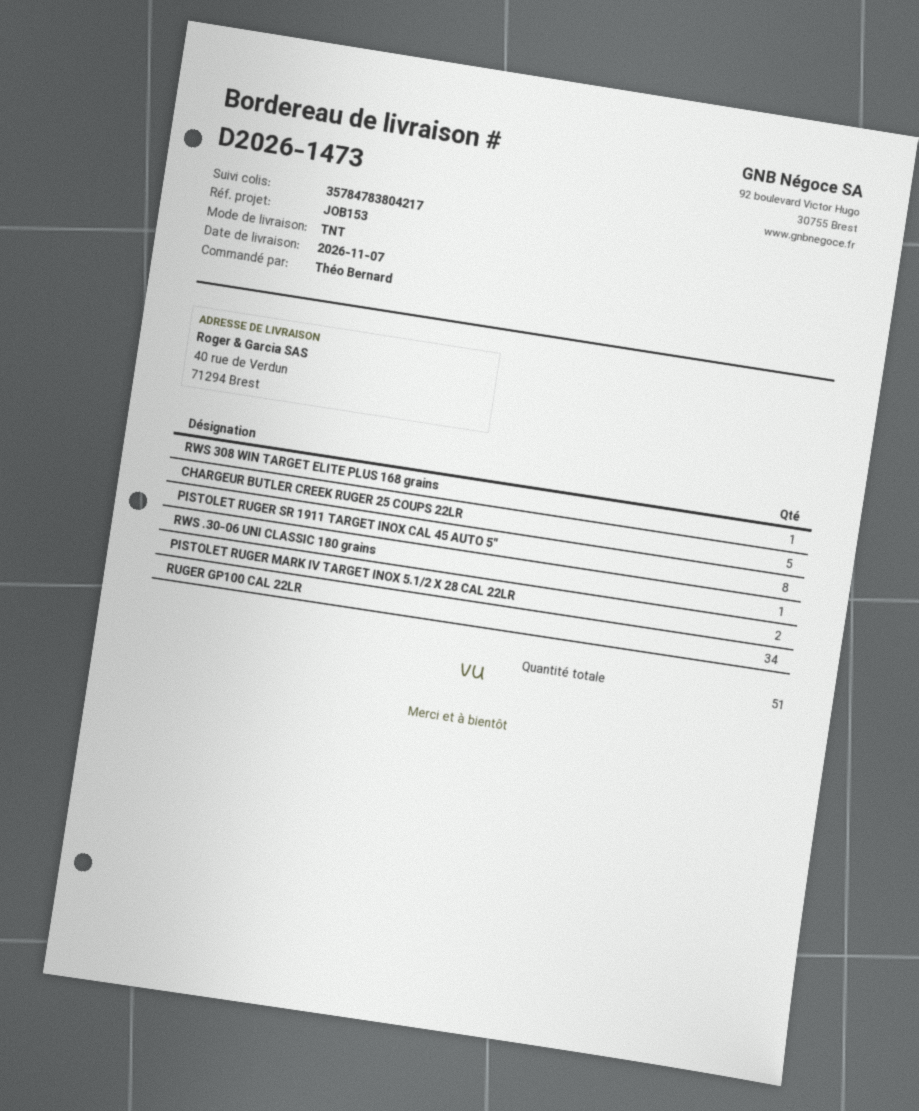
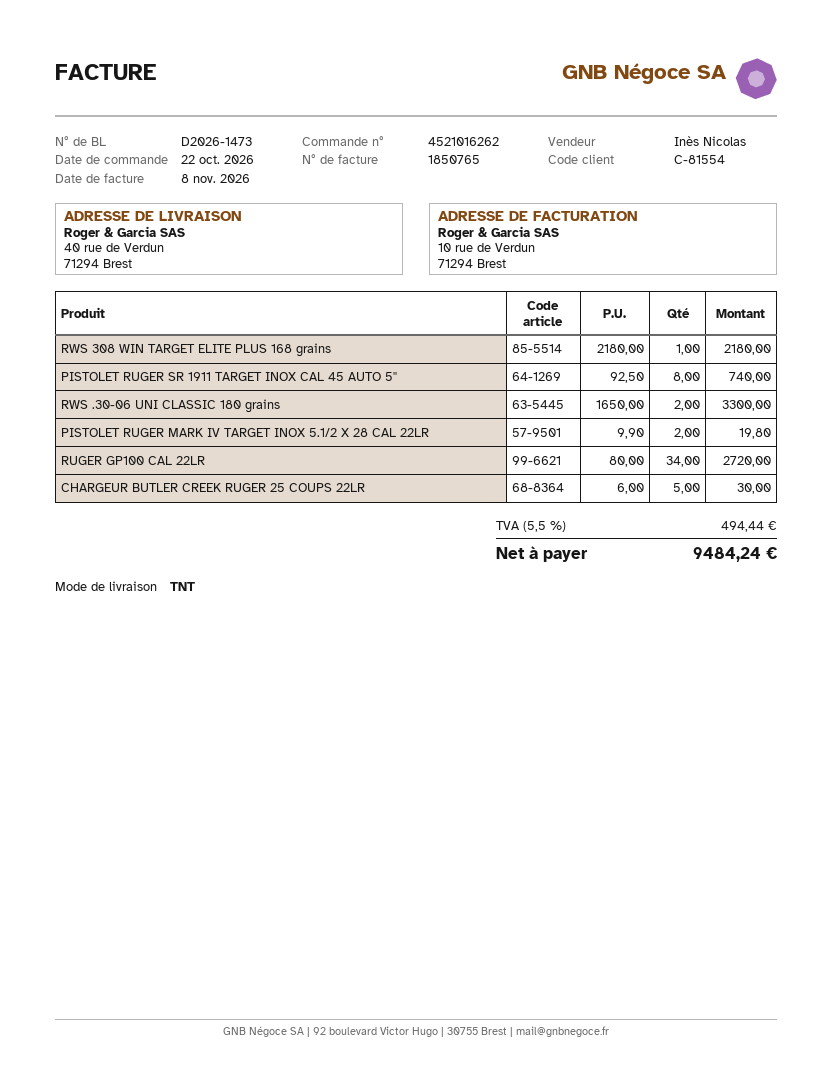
RWS .30-06 UNI CLASSIC 180 grains: 1 -> 2

